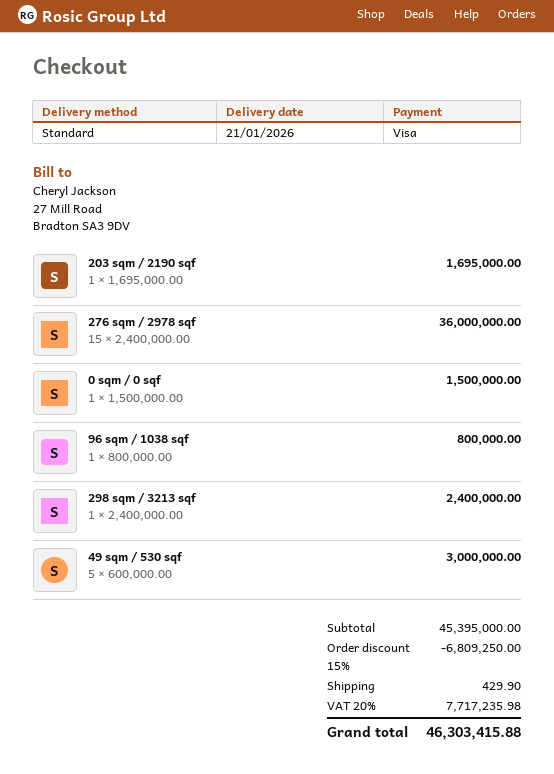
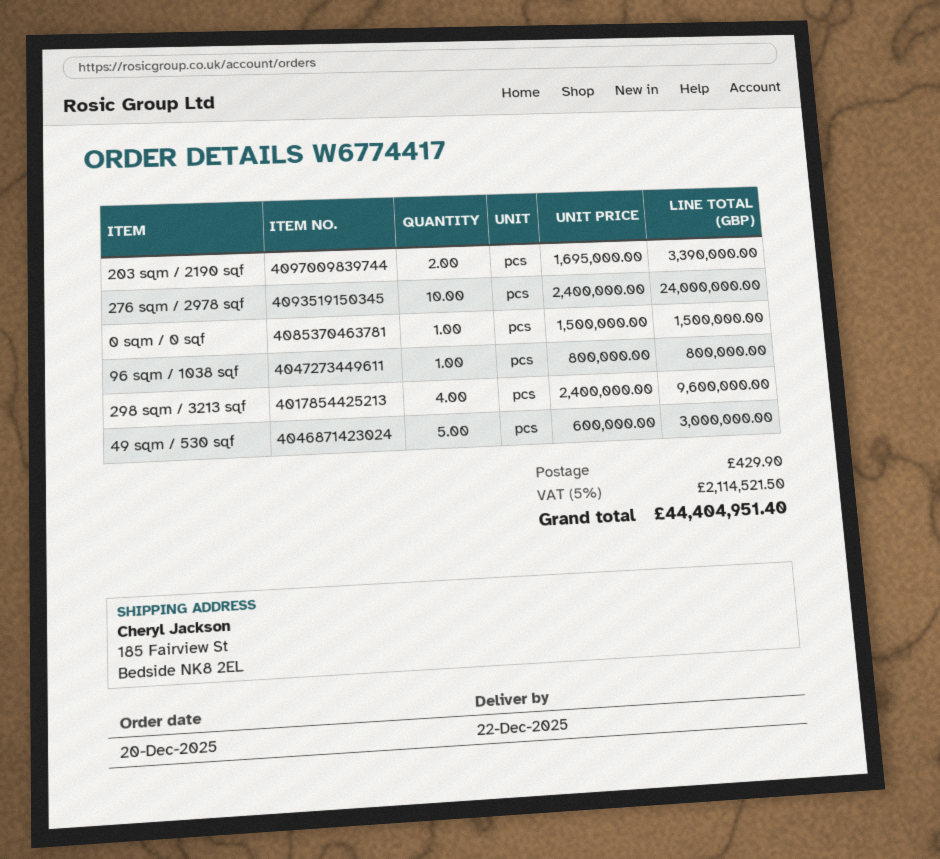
delivery date: 2026-01-21 -> 2025-12-22
203 sqm / 2190 sqf: 1 x 1695000.00 = 1695000.00 -> 2 x 1695000.00 = 3390000.00
276 sqm / 2978 sqf: 15 x 2400000.00 = 36000000.00 -> 10 x 2400000.00 = 24000000.00
298 sqm / 3213 sqf: 1 x 2400000.00 = 2400000.00 -> 4 x 2400000.00 = 9600000.00
discount: 15% = 6809250.00 -> none
tax: 20% = 7717235.98 -> 5% = 2114521.50
total: 46303415.88 -> 44404951.40

